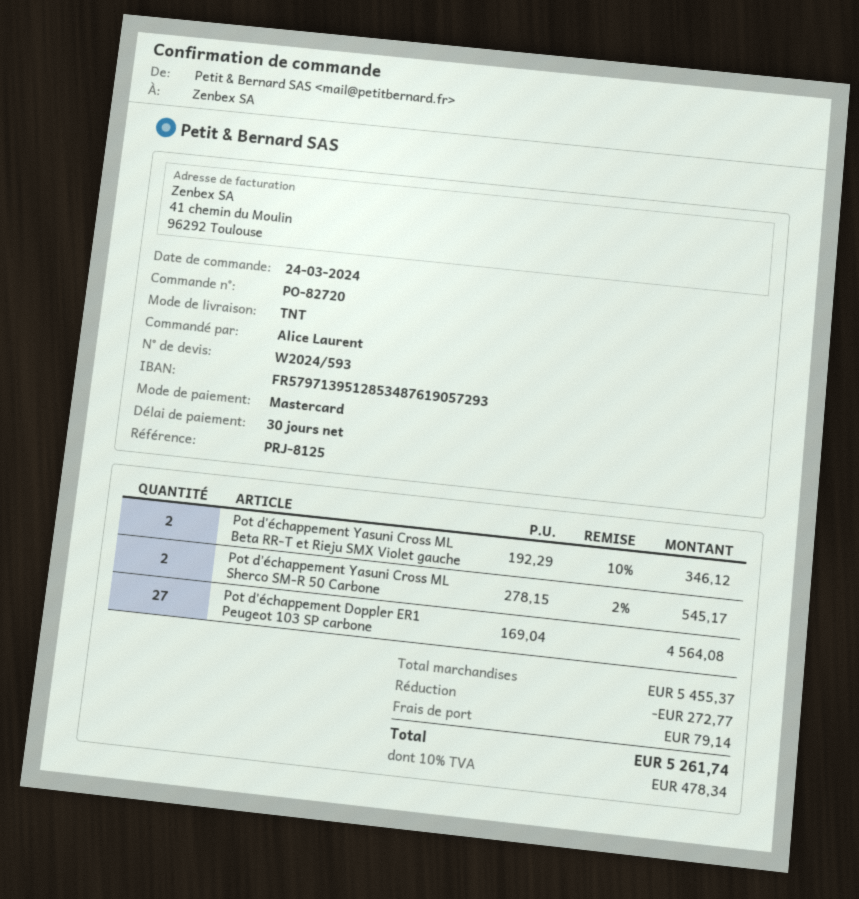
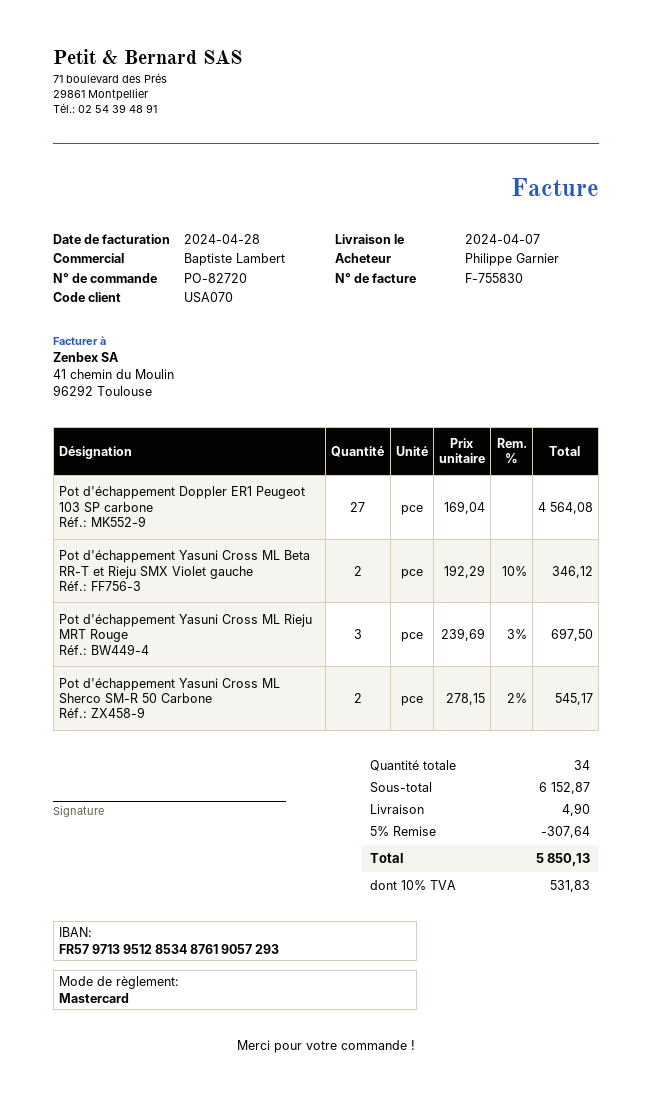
ordered by: Alice Laurent -> Philippe Garnier
Pot d'échappement Yasuni Cross ML Rieju MRT Rouge: none -> 3 x 239.69 - 3% = 697.50
subtotal: 5455.37 -> 6152.87
discount: 272.77 -> 307.64
shipping: 79.14 -> 4.90
tax: 10% = 478.34 -> 10% = 531.83
total: 5261.74 -> 5850.13

